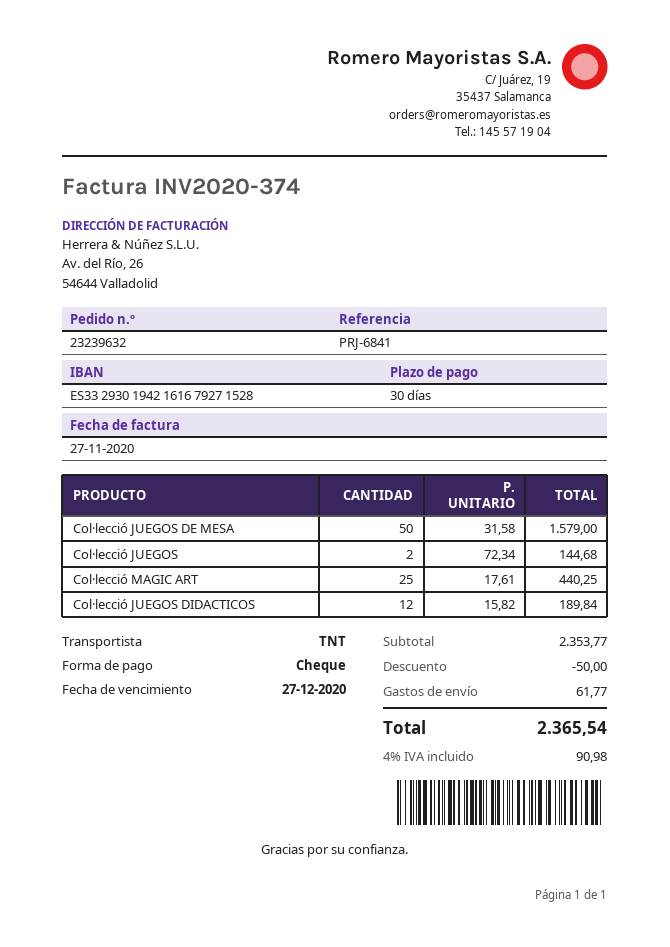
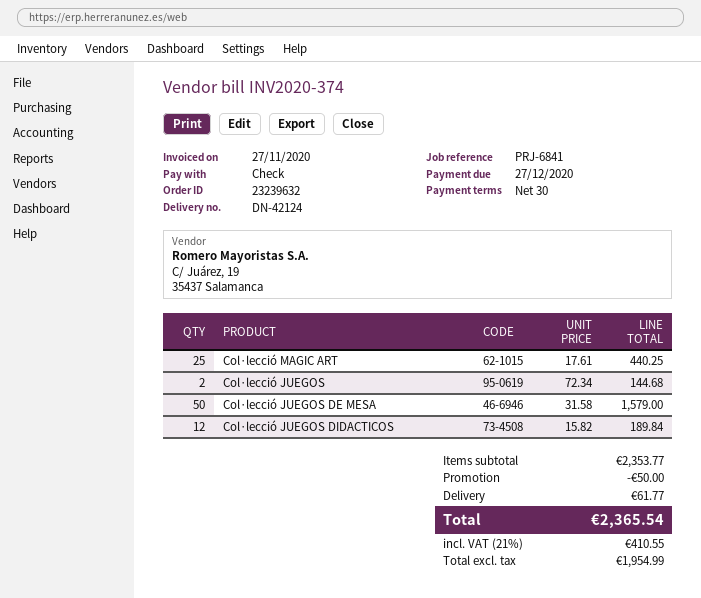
tax: 4% = 90.98 -> 21% = 410.55

